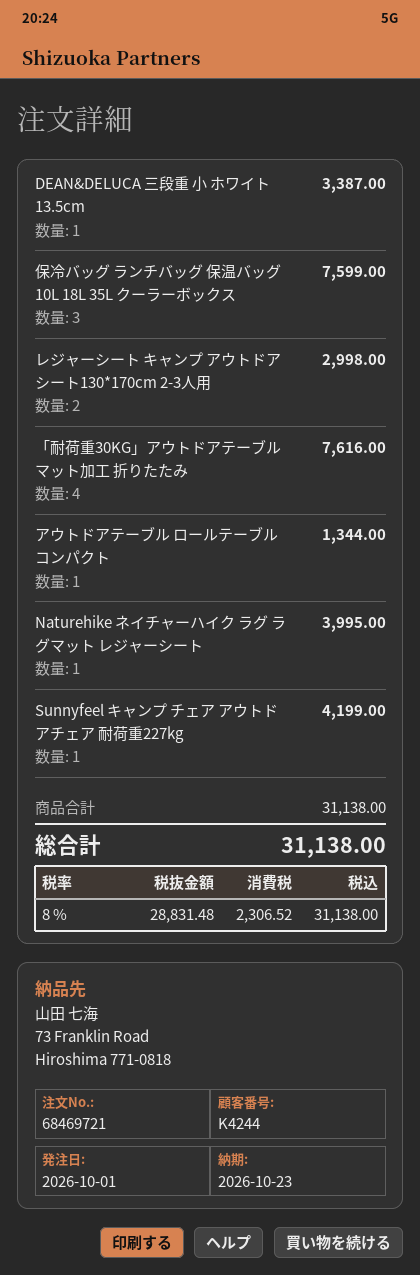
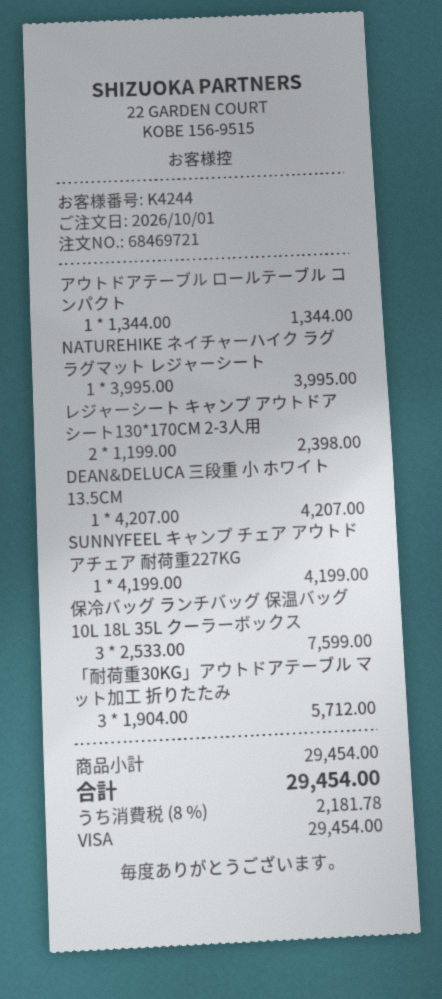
DEAN&DELUCA 三段重 小 ホワイト 13.5cm: 1 for 3387.00 -> 1 for 4207.00
レジャーシート キャンプ アウトドアシート130*170cm 2-3人用: 2 for 2998.00 -> 2 for 2398.00
「耐荷重30KG」アウトドアテーブル マット加工 折りたたみ: 4 for 7616.00 -> 3 for 5712.00
subtotal: 31138.00 -> 29454.00
tax: 8% = 2306.52 -> 8% = 2181.78
total: 31138.00 -> 29454.00

